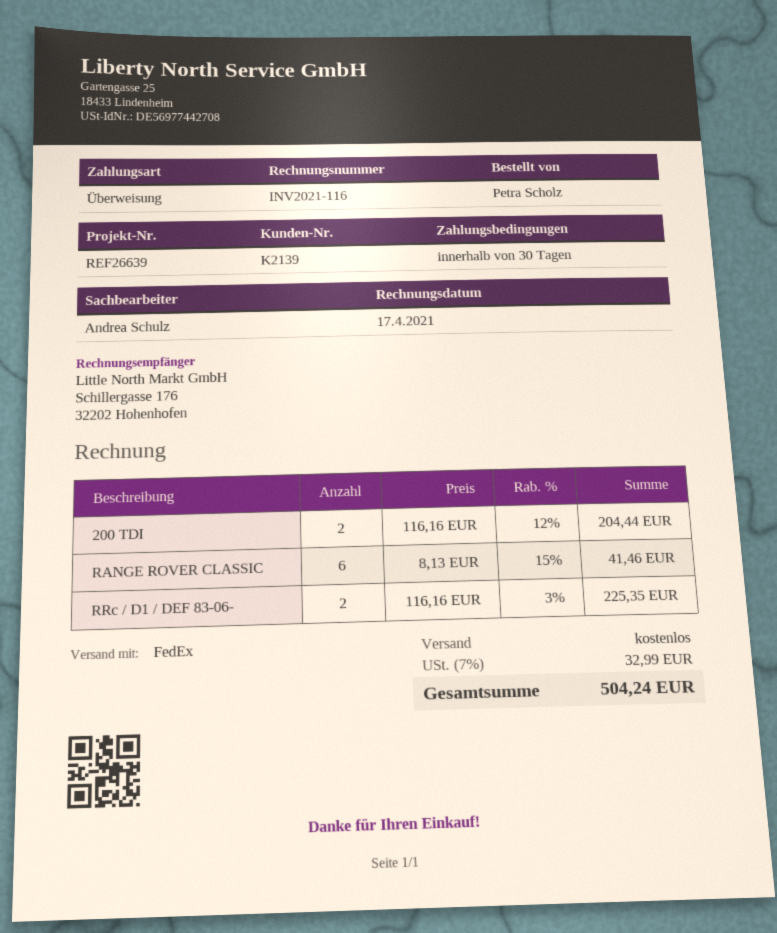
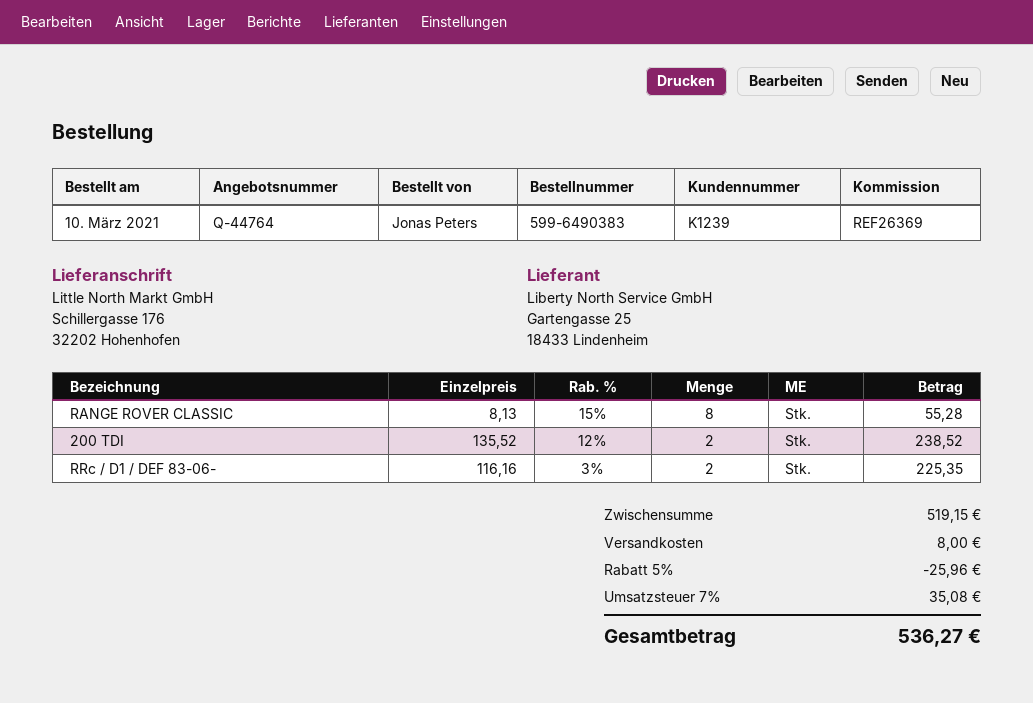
customer number: K2139 -> K1239
reference: REF26639 -> REF26369
ordered by: Petra Scholz -> Jonas Peters
200 TDI: 2 x 116.16 - 12% = 204.44 -> 2 x 135.52 - 12% = 238.52
RANGE ROVER CLASSIC: 6 x 8.13 - 15% = 41.46 -> 8 x 8.13 - 15% = 55.28
discount: none -> 5% = 25.96
shipping: 0.00 -> 8.00
tax: 7% = 32.99 -> 7% = 35.08
total: 504.24 -> 536.27

